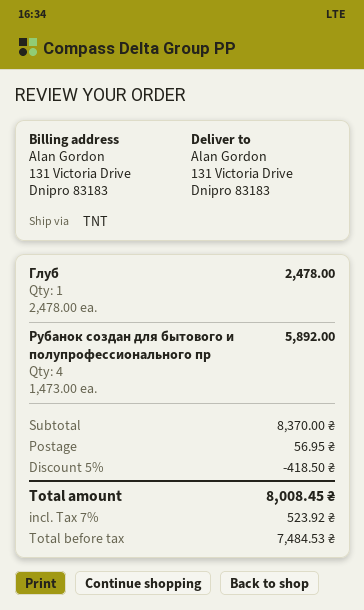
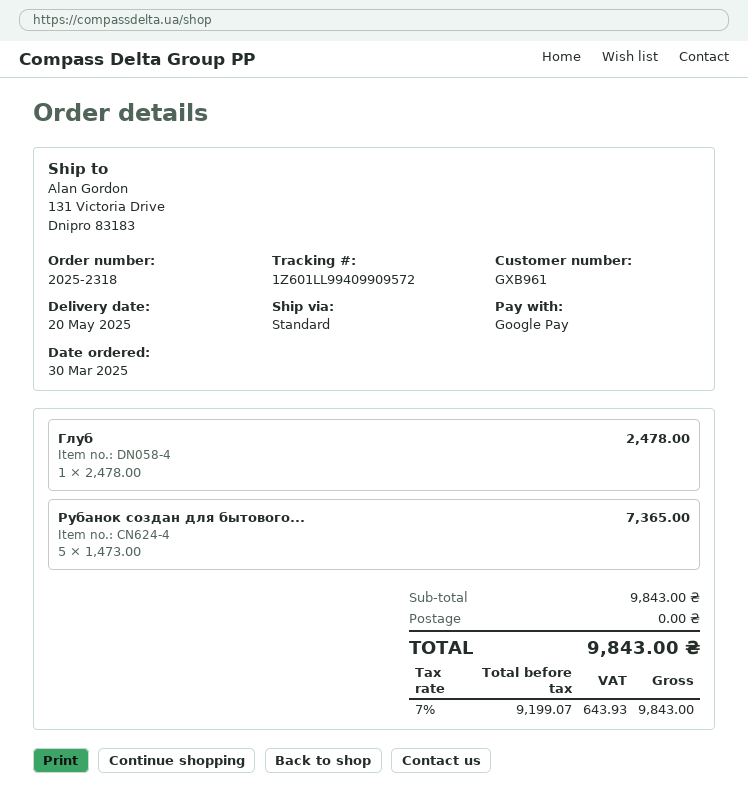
shipping method: TNT -> standard
Рубанок создан для бытового и полупрофессионального пр: 4 x 1473.00 = 5892.00 -> 5 x 1473.00 = 7365.00
subtotal: 8370.00 -> 9843.00
discount: 5% = 418.50 -> none
shipping: 56.95 -> 0.00
net: 7484.53 -> 9199.07
tax: 7% = 523.92 -> 7% = 643.93
total: 8008.45 -> 9843.00

